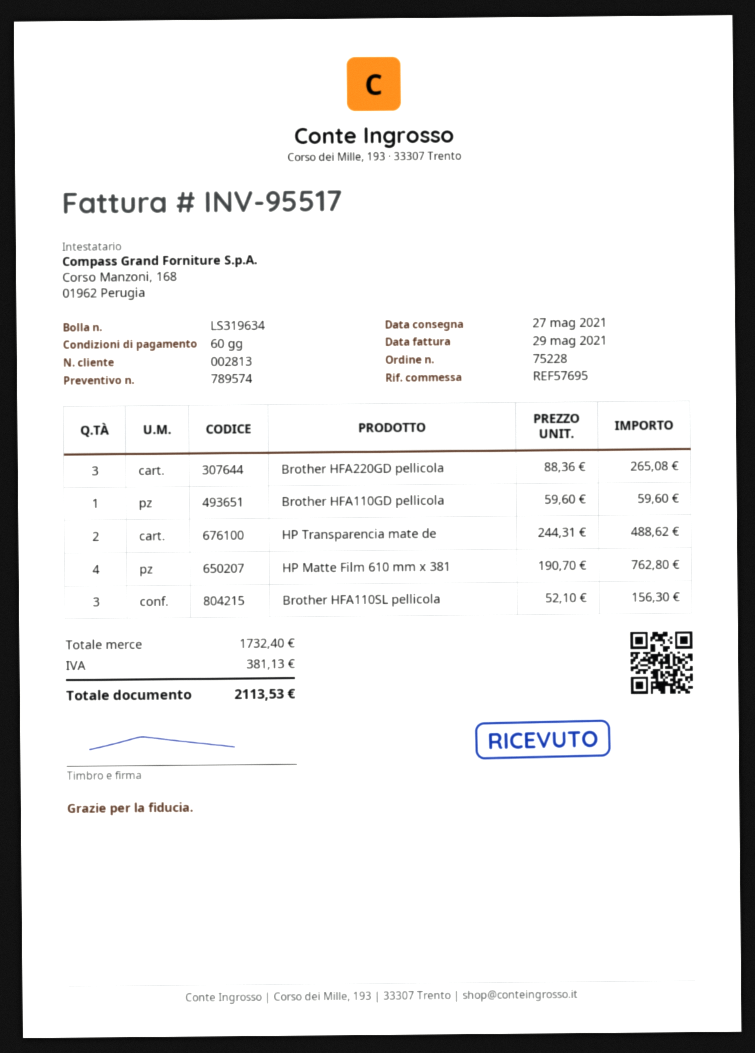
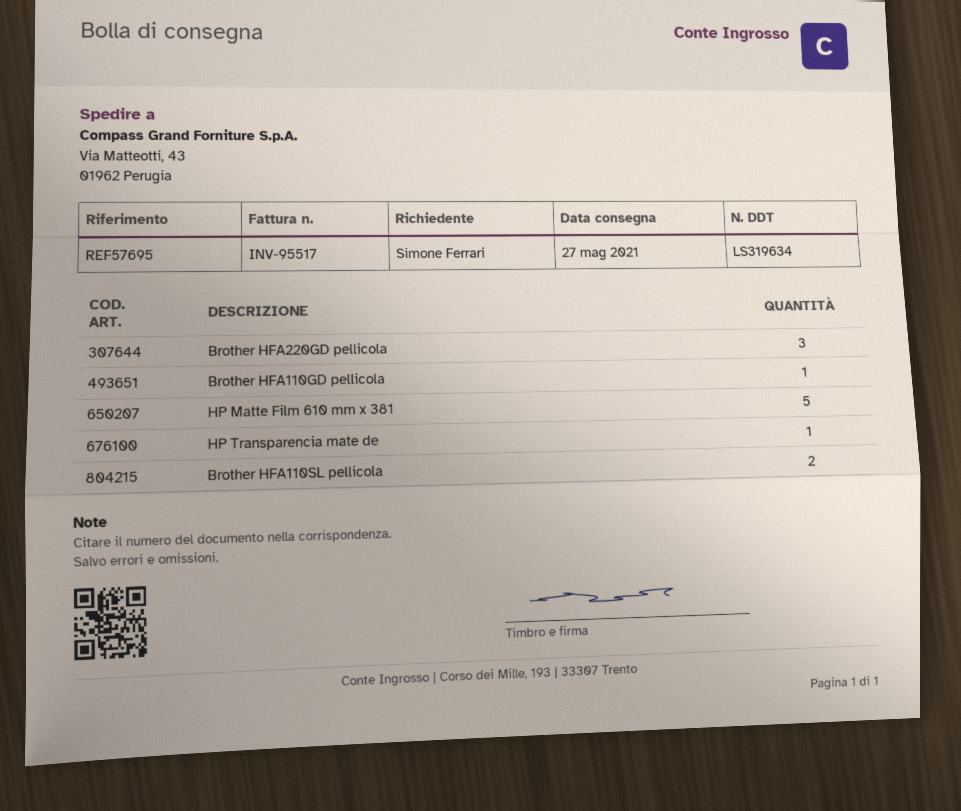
HP Transparencia mate de: 2 -> 1
HP Matte Film 610 mm x 381: 4 -> 5
Brother HFA110SL pellicola: 3 -> 2

